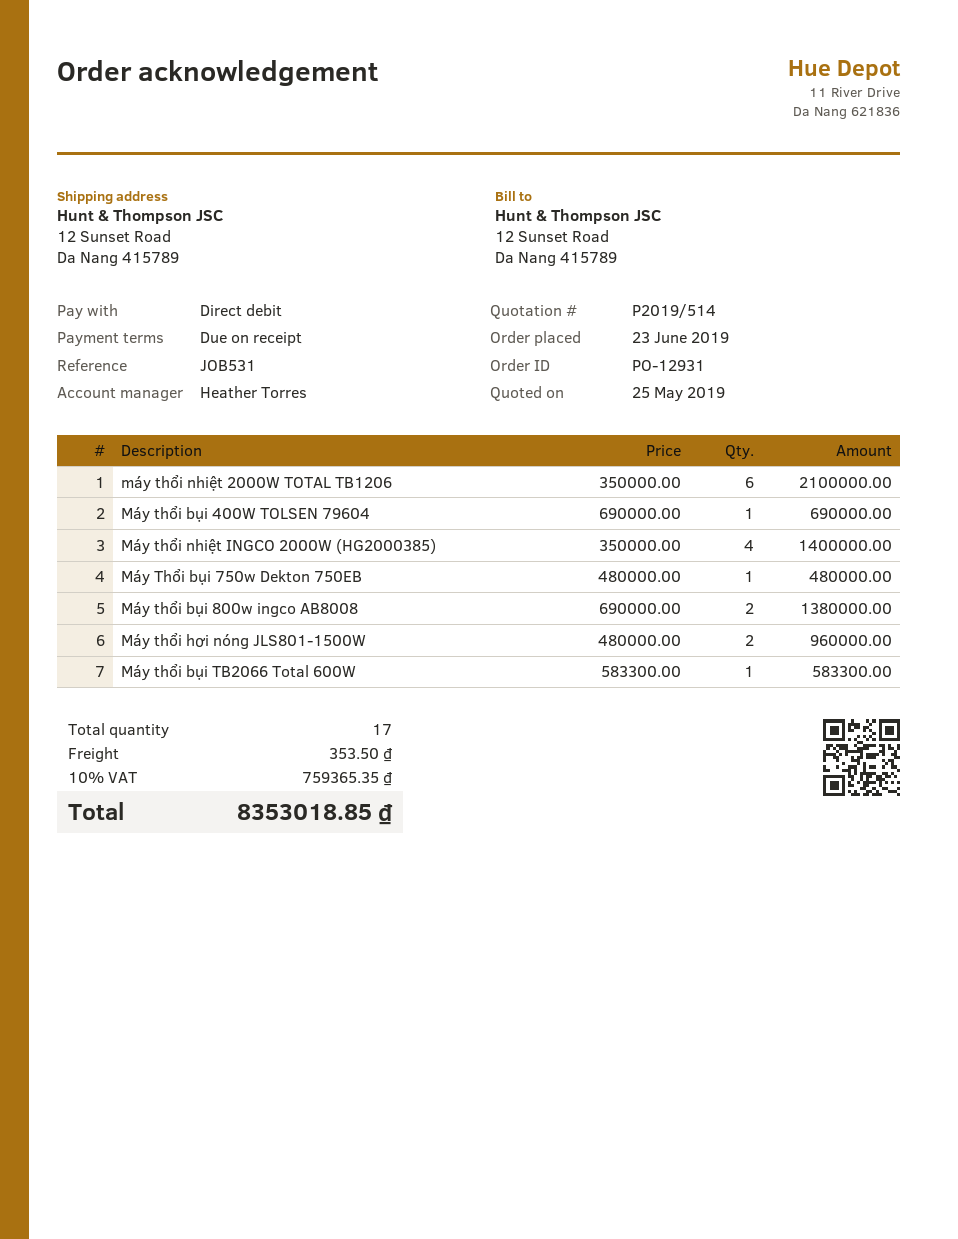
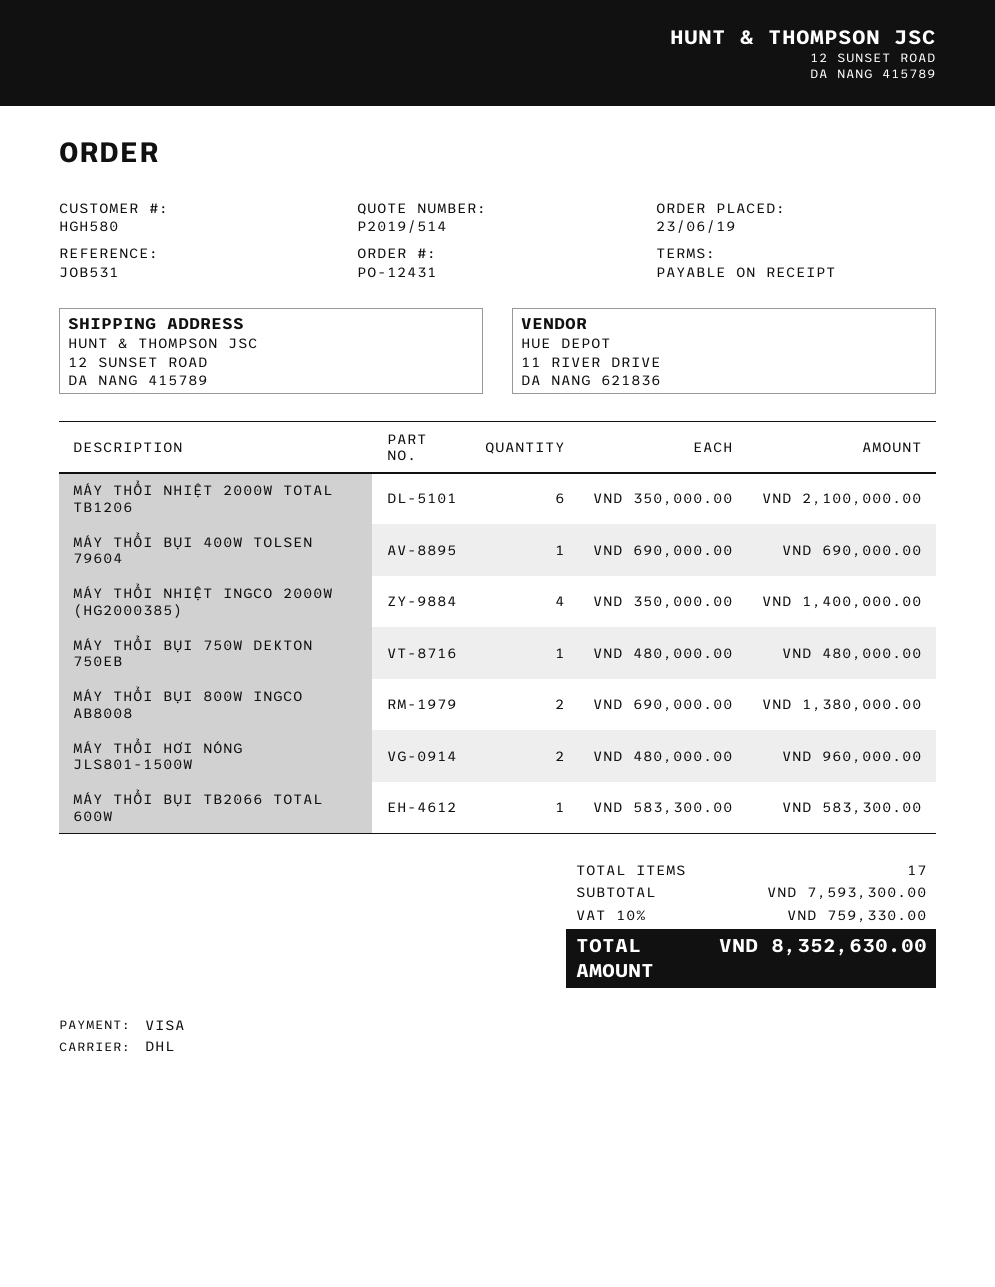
order number: PO-12931 -> PO-12431
payment method: direct debit -> Visa
shipping: 353.50 -> none
tax: 10% = 759365.35 -> 10% = 759330.00
total: 8353018.85 -> 8352630.00

